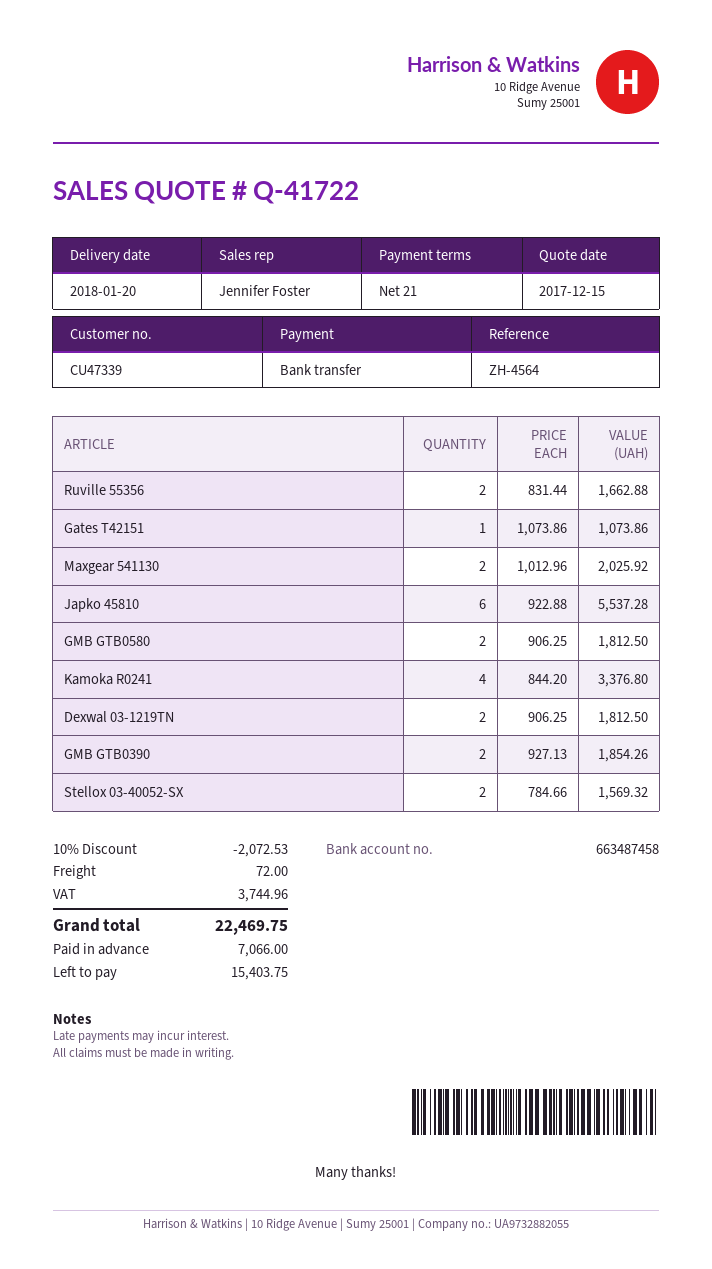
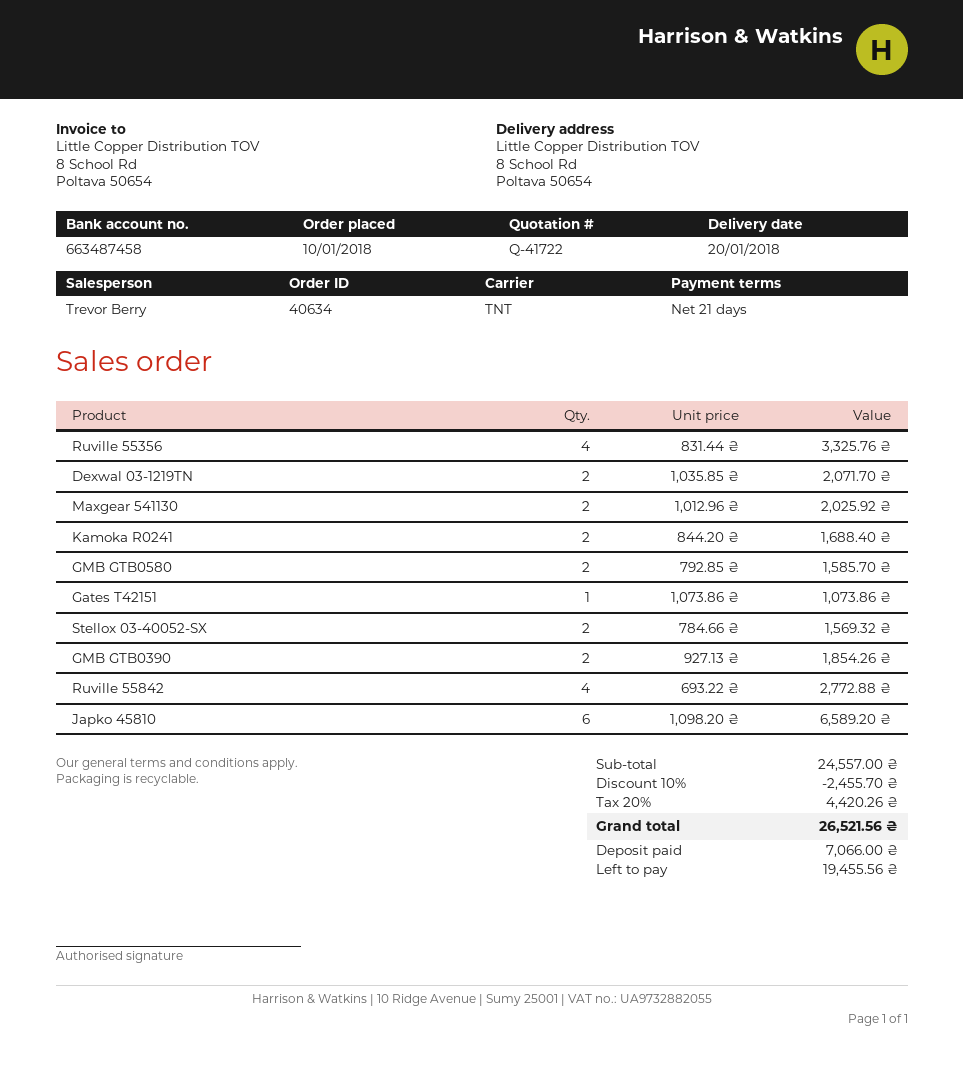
sales rep: Jennifer Foster -> Trevor Berry
Ruville 55356: 2 x 831.44 = 1662.88 -> 4 x 831.44 = 3325.76
Japko 45810: 6 x 922.88 = 5537.28 -> 6 x 1098.20 = 6589.20
GMB GTB0580: 2 x 906.25 = 1812.50 -> 2 x 792.85 = 1585.70
Kamoka R0241: 4 x 844.20 = 3376.80 -> 2 x 844.20 = 1688.40
Dexwal 03-1219TN: 2 x 906.25 = 1812.50 -> 2 x 1035.85 = 2071.70
Ruville 55842: none -> 4 x 693.22 = 2772.88
discount: 10% = 2072.53 -> 10% = 2455.70
shipping: 72.00 -> none
tax: 3744.96 -> 4420.26
total: 22469.75 -> 26521.56
balance: 15403.75 -> 19455.56

